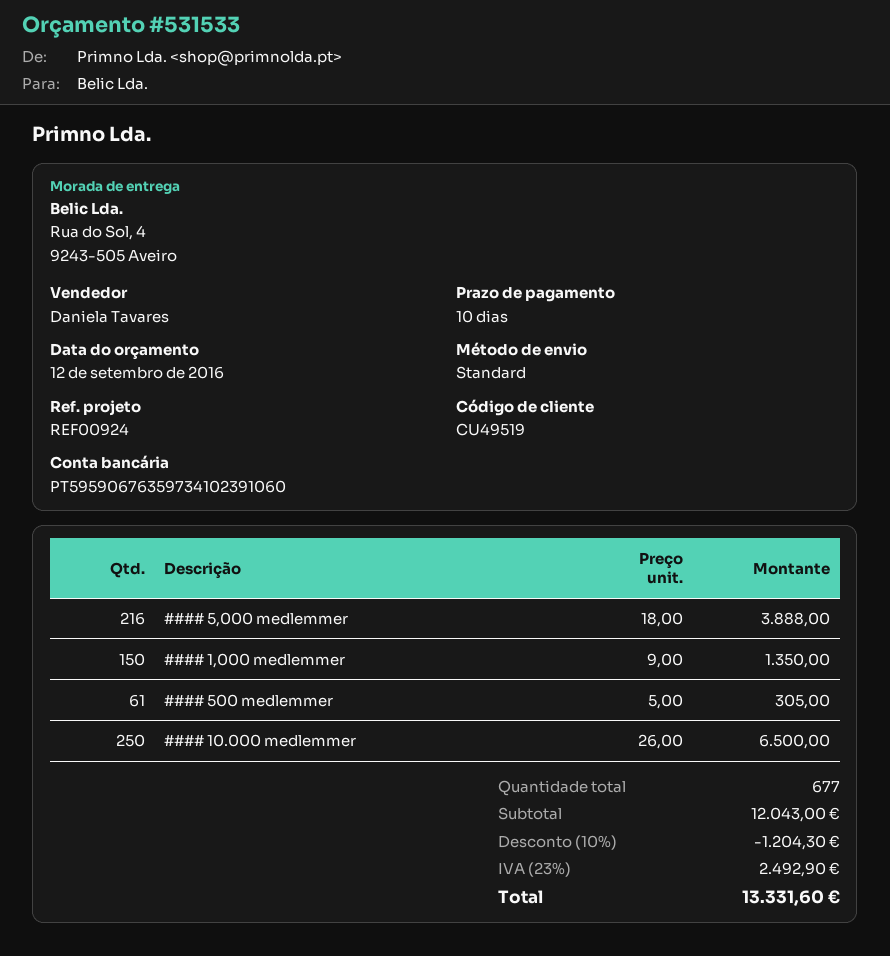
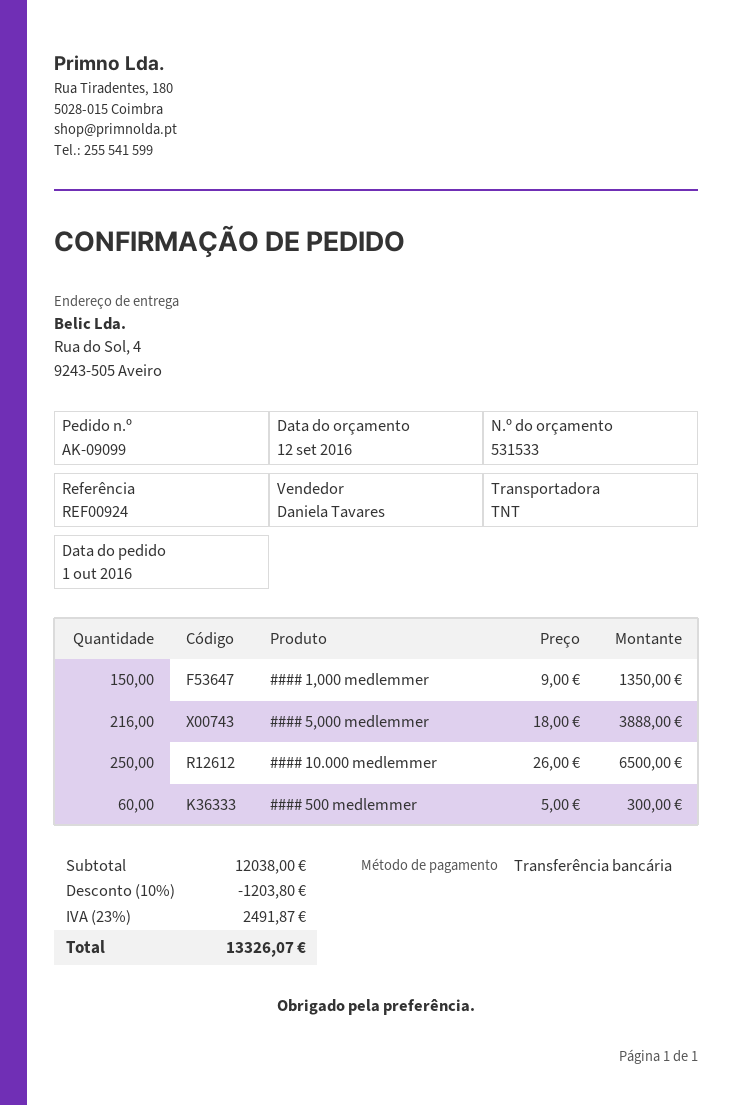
shipping method: standard -> TNT
#### 500 medlemmer: 61 x 5.00 = 305.00 -> 60 x 5.00 = 300.00
subtotal: 12043.00 -> 12038.00
discount: 10% = 1204.30 -> 10% = 1203.80
tax: 23% = 2492.90 -> 23% = 2491.87
total: 13331.60 -> 13326.07

